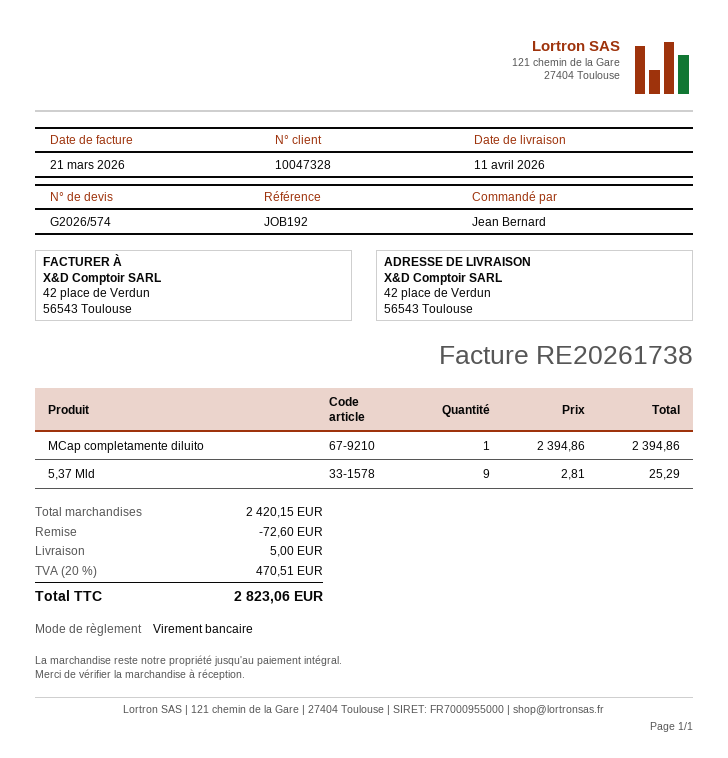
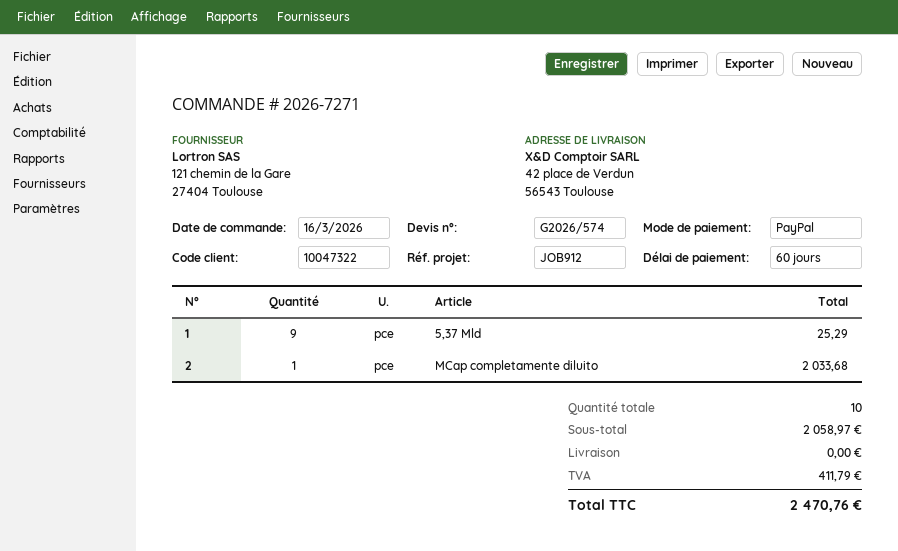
customer number: 10047328 -> 10047322
reference: JOB192 -> JOB912
payment method: bank transfer -> PayPal
MCap completamente diluito: 1 for 2394.86 -> 1 for 2033.68
subtotal: 2420.15 -> 2058.97
discount: 72.60 -> none
shipping: 5.00 -> 0.00
tax: 470.51 -> 411.79
total: 2823.06 -> 2470.76

